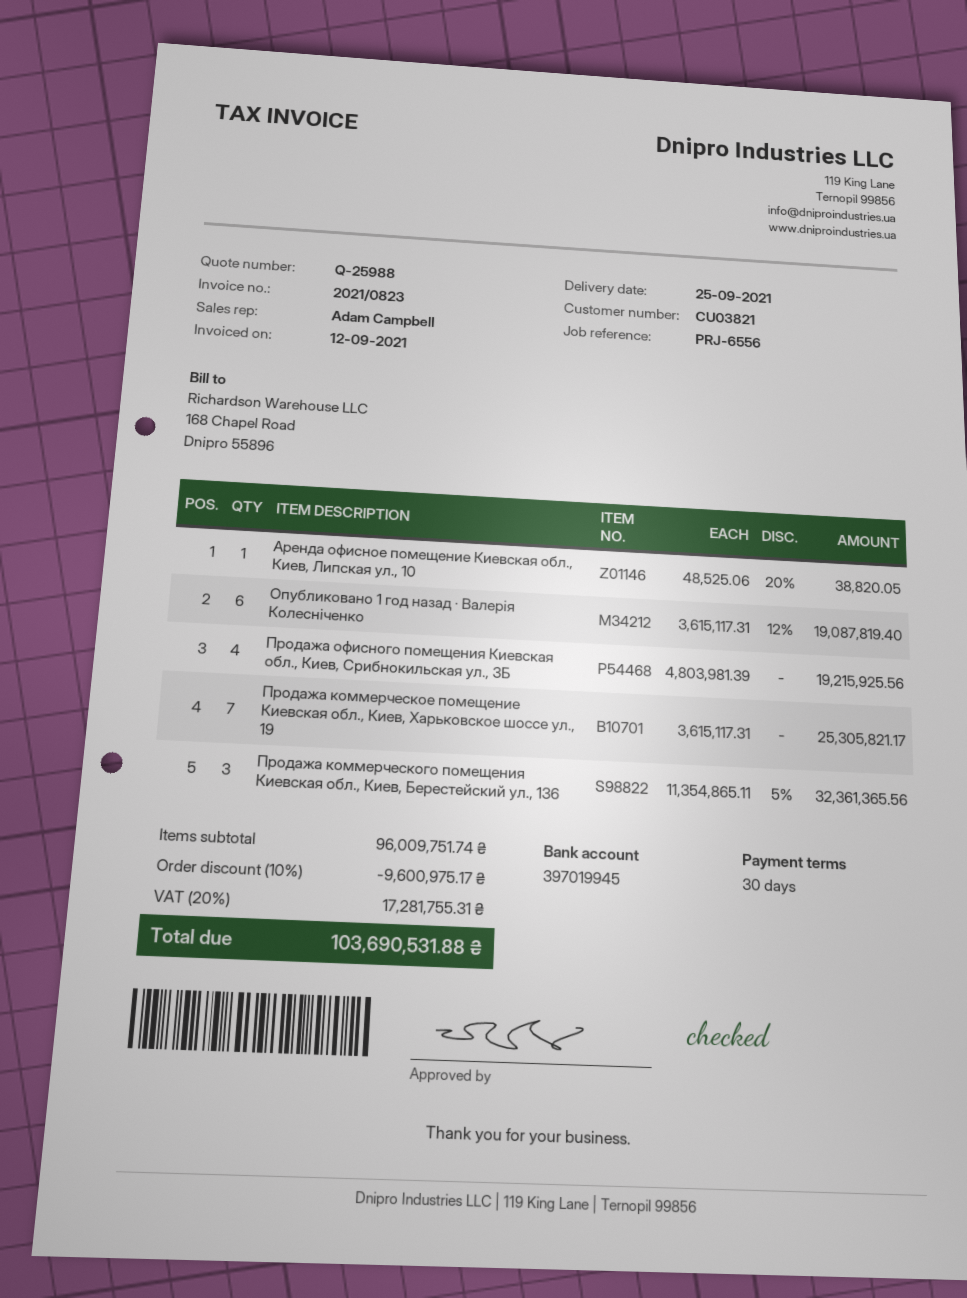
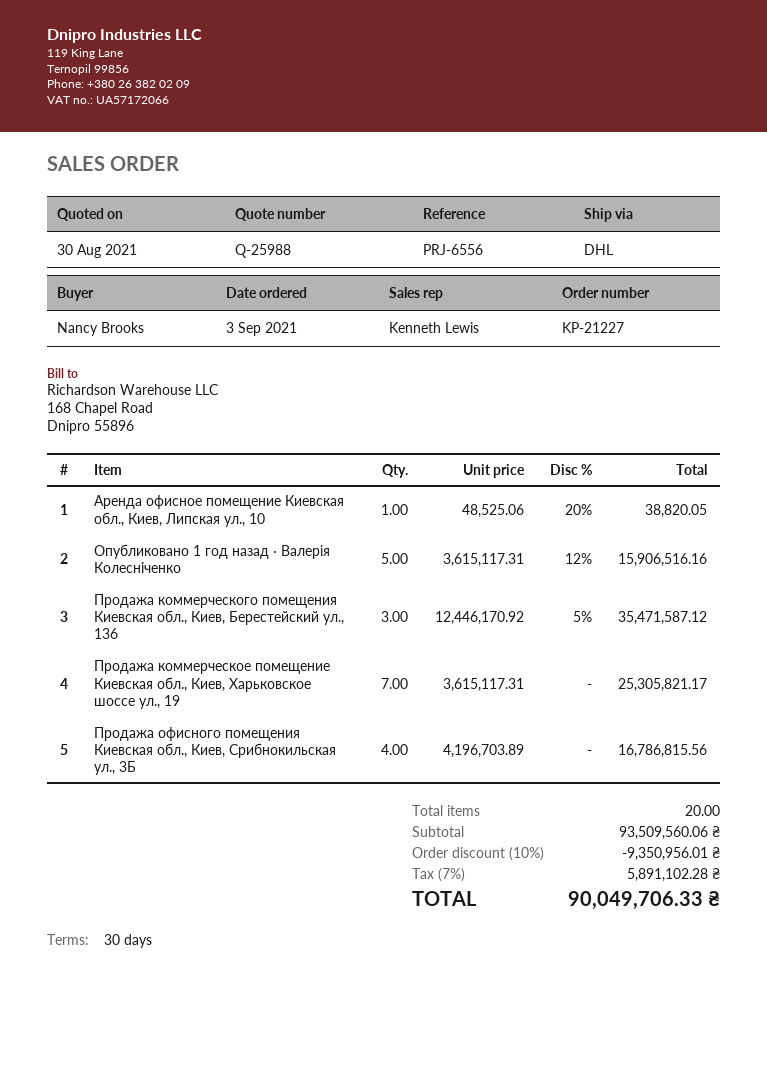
sales rep: Adam Campbell -> Kenneth Lewis
Опубликовано 1 год назад · Валерія Колесніченко: 6 x 3615117.31 - 12% = 19087819.40 -> 5 x 3615117.31 - 12% = 15906516.16
Продажа офисного помещения Киевская обл., Киев, Срибнокильская ул., 3Б: 4 x 4803981.39 = 19215925.56 -> 4 x 4196703.89 = 16786815.56
Продажа коммерческого помещения Киевская обл., Киев, Берестейский ул., 136: 3 x 11354865.11 - 5% = 32361365.56 -> 3 x 12446170.92 - 5% = 35471587.12
subtotal: 96009751.74 -> 93509560.06
discount: 10% = 9600975.17 -> 10% = 9350956.01
tax: 20% = 17281755.31 -> 7% = 5891102.28
total: 103690531.88 -> 90049706.33

